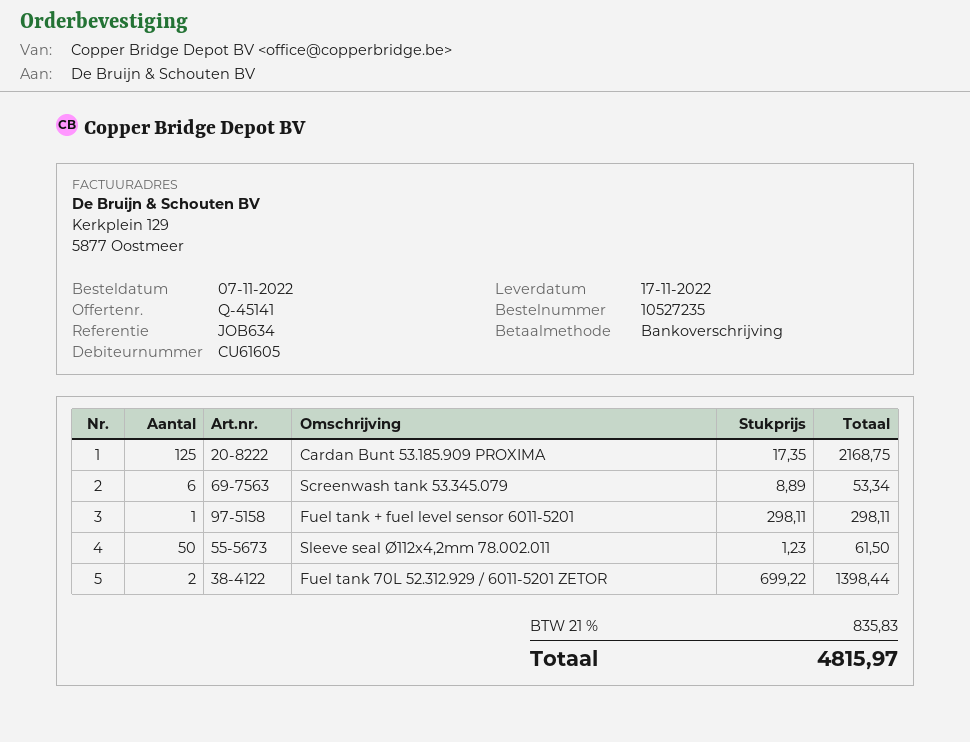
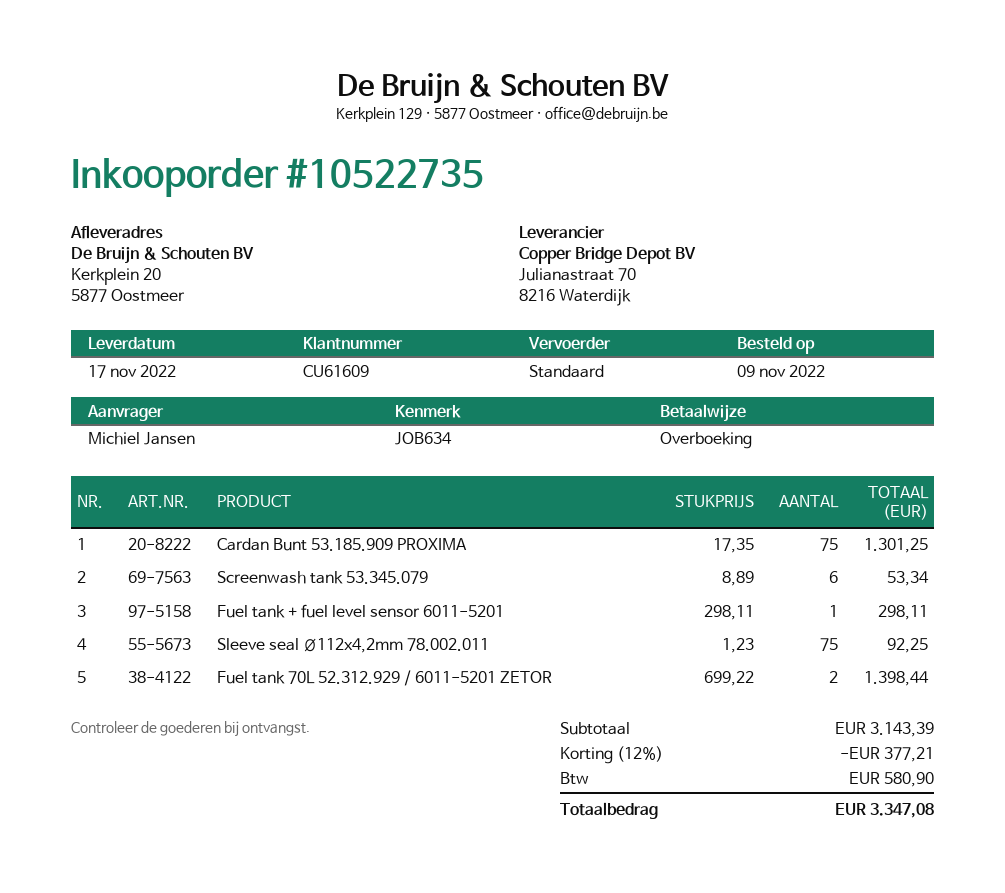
order number: 10527235 -> 10522735
order date: 2022-11-07 -> 2022-11-09
customer number: CU61605 -> CU61609
Cardan Bunt 53.185.909 PROXIMA: 125 x 17.35 = 2168.75 -> 75 x 17.35 = 1301.25
Sleeve seal Ø112x4,2mm 78.002.011: 50 x 1.23 = 61.50 -> 75 x 1.23 = 92.25
discount: none -> 12% = 377.21
tax: 835.83 -> 580.90
total: 4815.97 -> 3347.08

